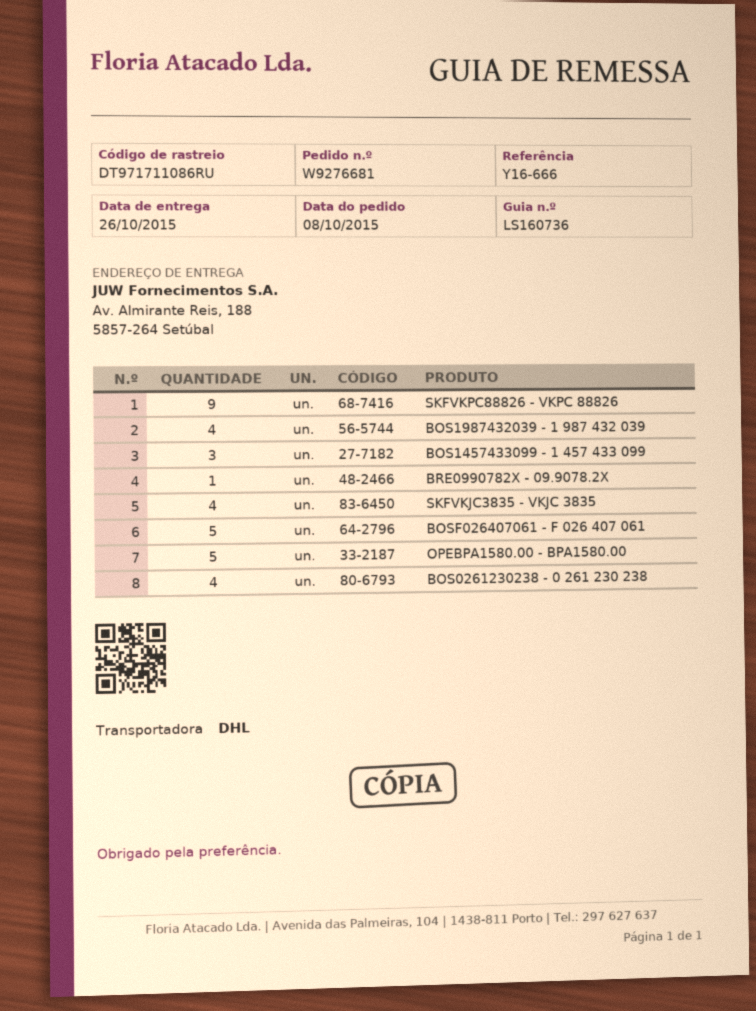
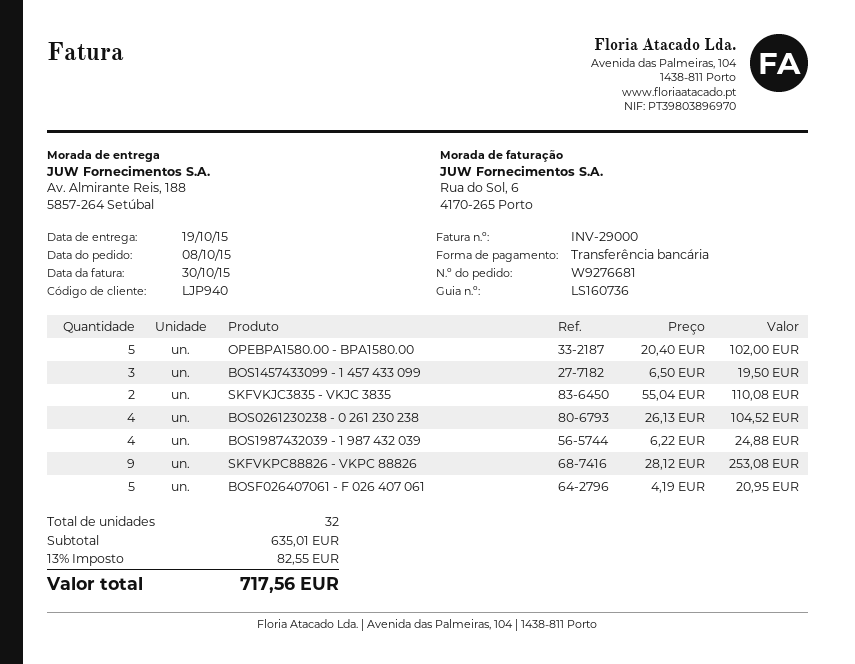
delivery date: 2015-10-26 -> 2015-10-19
BRE0990782X - 09.9078.2X: 1 -> none
SKFVKJC3835 - VKJC 3835: 4 -> 2

